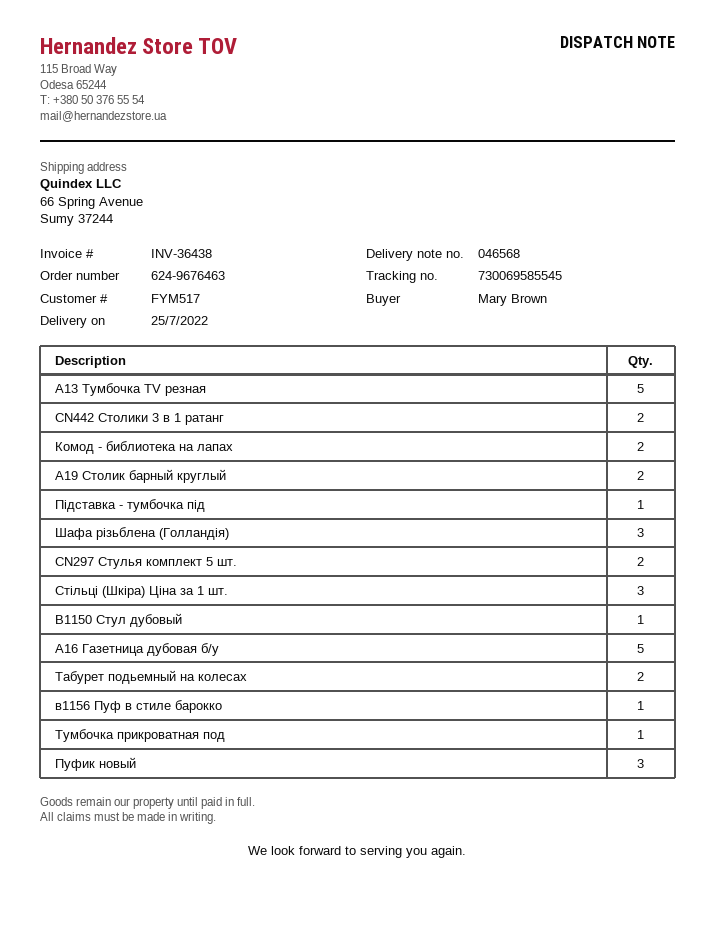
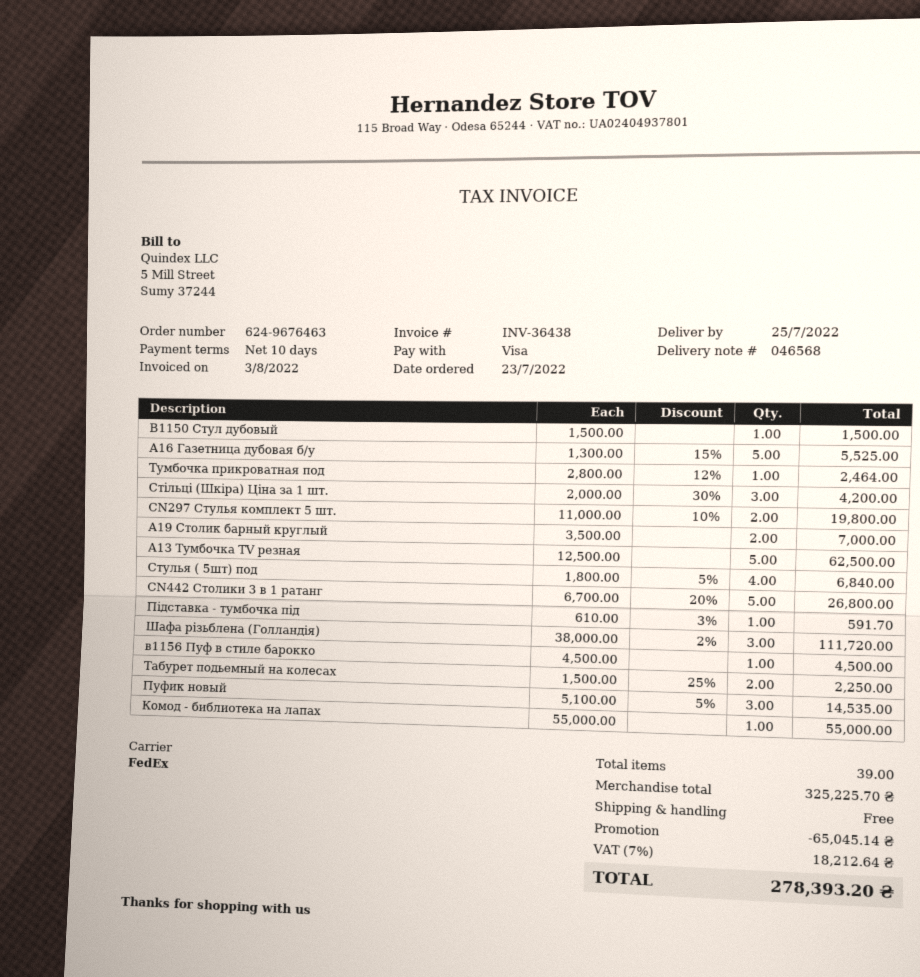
CN442 Столики 3 в 1 ратанг: 2 -> 5
Комод - библиотека на лапах: 2 -> 1
Стулья ( 5шт) под: none -> 4

